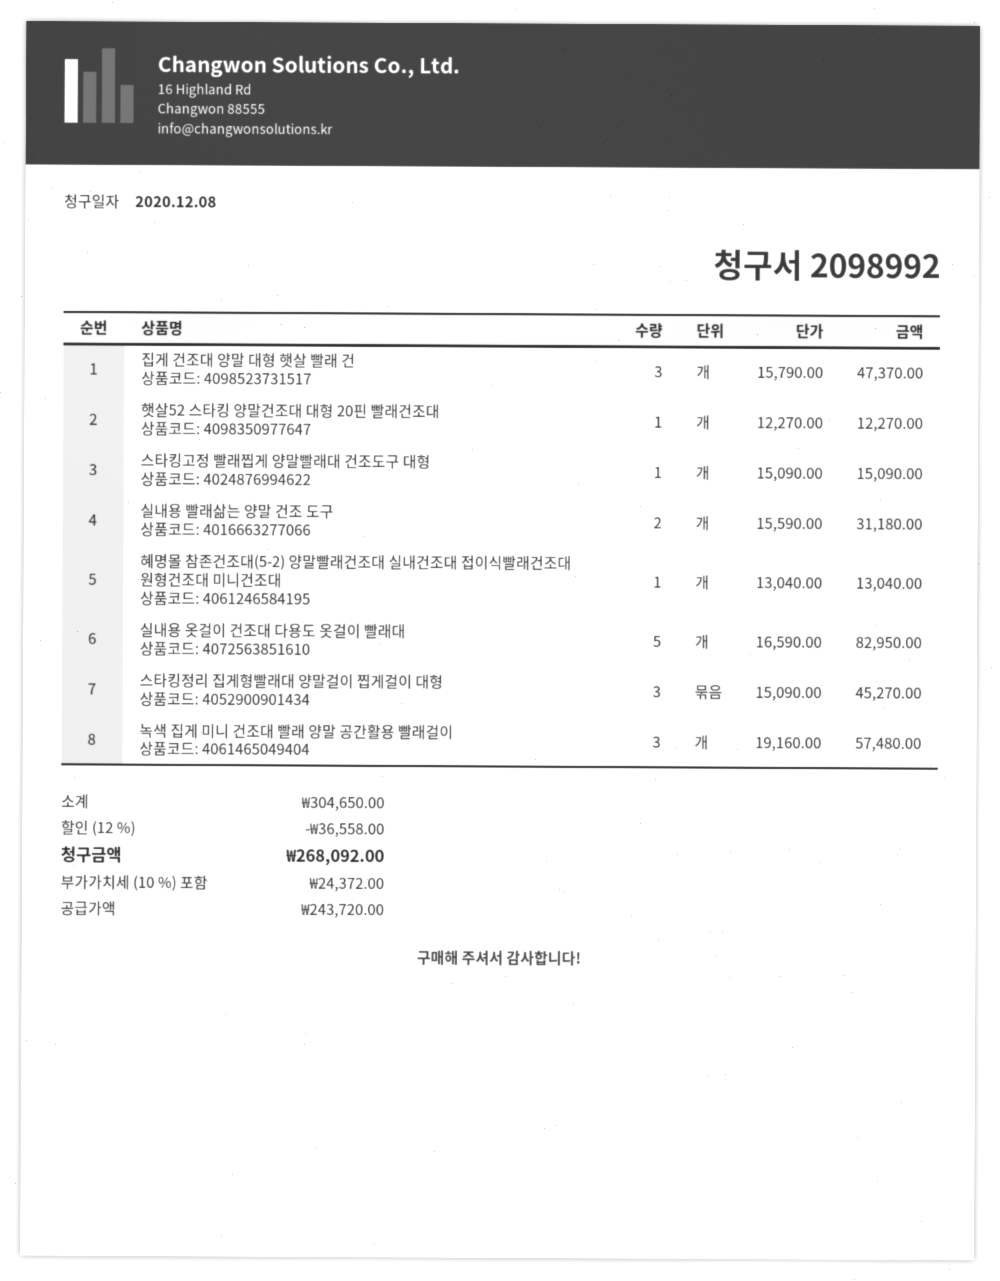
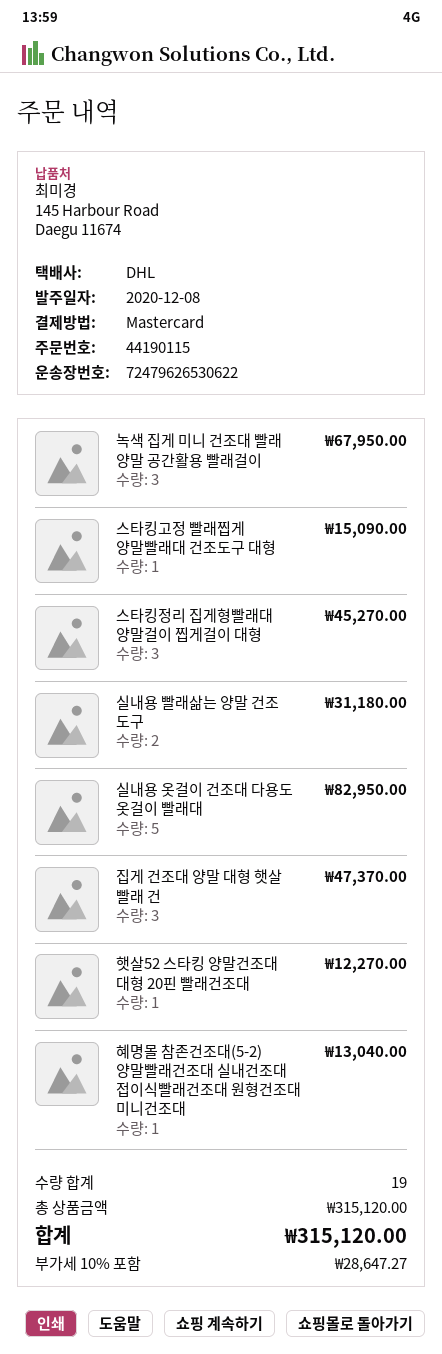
녹색 집게 미니 건조대 빨래 양말 공간활용 빨래걸이: 3 for 57480.00 -> 3 for 67950.00
subtotal: 304650.00 -> 315120.00
discount: 12% = 36558.00 -> none
tax: 10% = 24372.00 -> 10% = 28647.27
total: 268092.00 -> 315120.00

